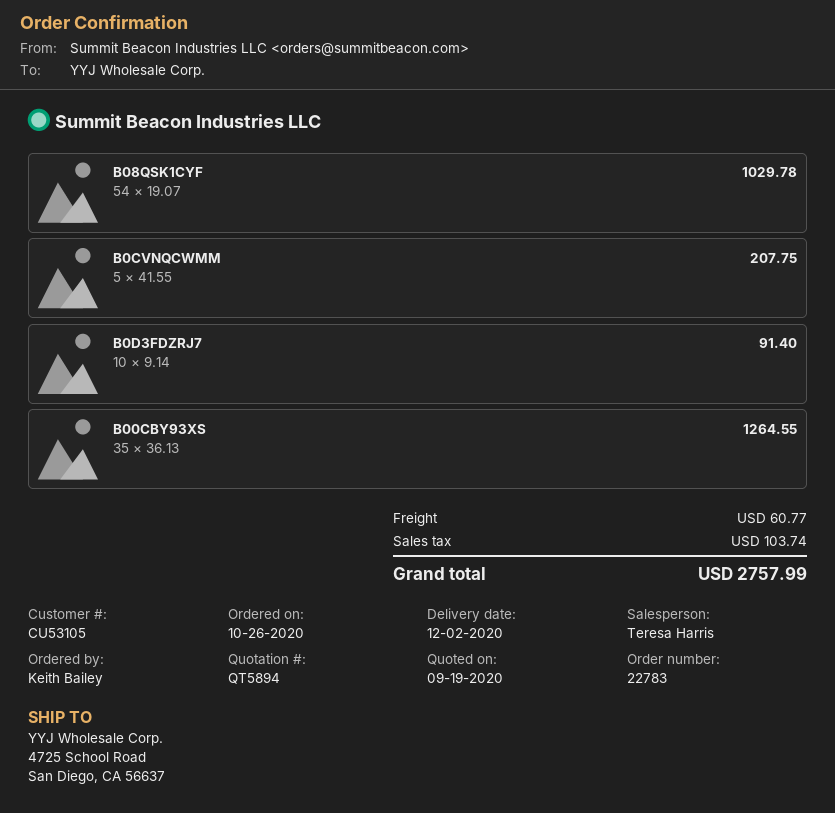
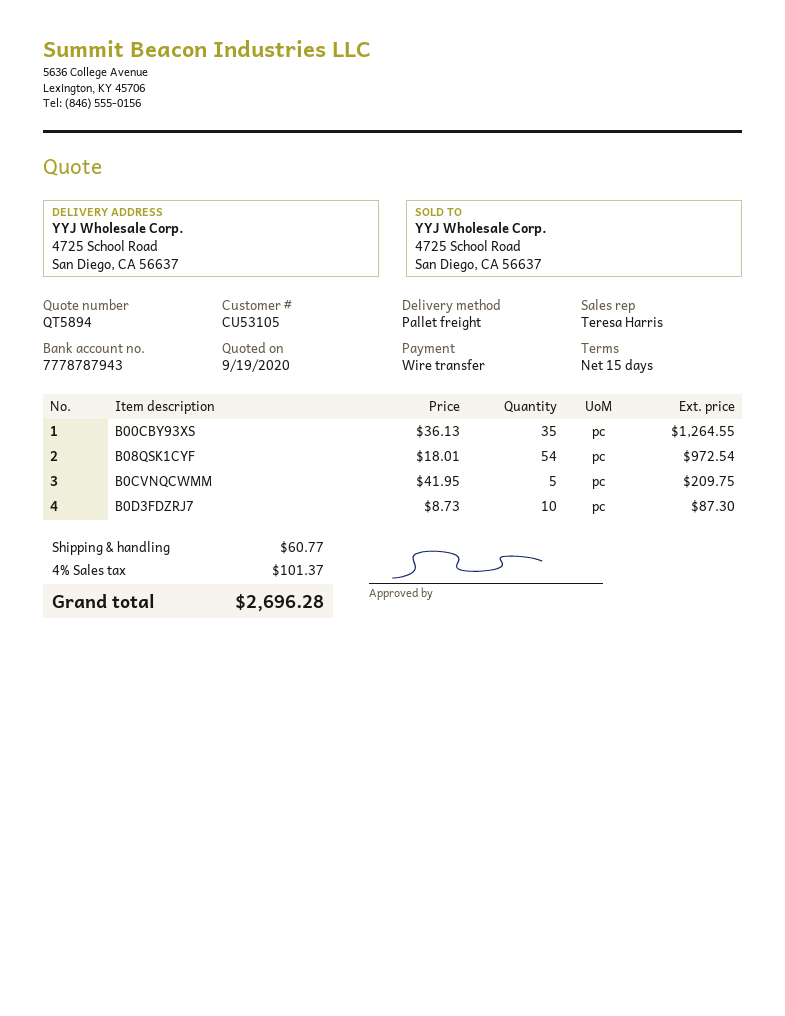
B08QSK1CYF: 54 x 19.07 = 1029.78 -> 54 x 18.01 = 972.54
B0CVNQCWMM: 5 x 41.55 = 207.75 -> 5 x 41.95 = 209.75
B0D3FDZRJ7: 10 x 9.14 = 91.40 -> 10 x 8.73 = 87.30
tax: 103.74 -> 101.37
total: 2757.99 -> 2696.28

